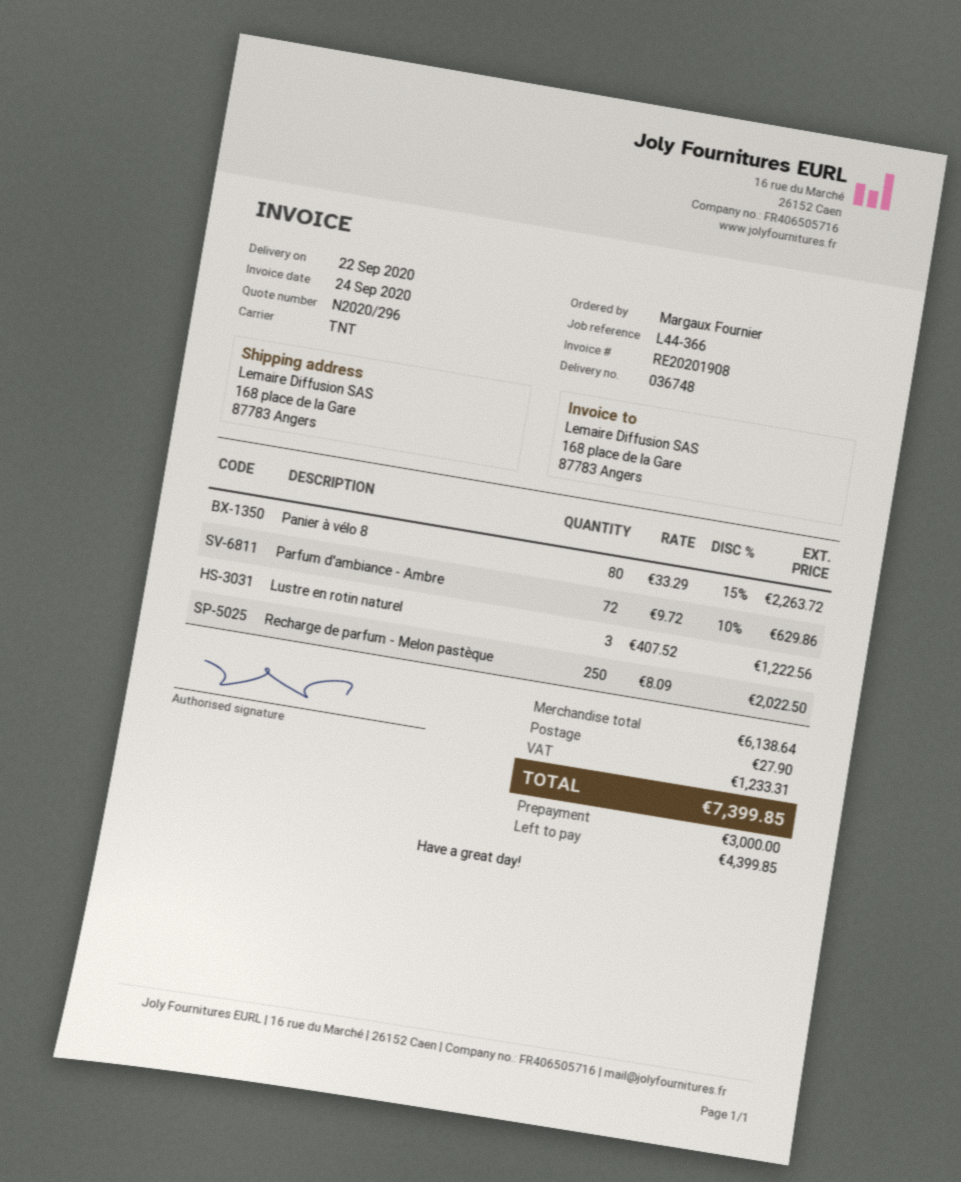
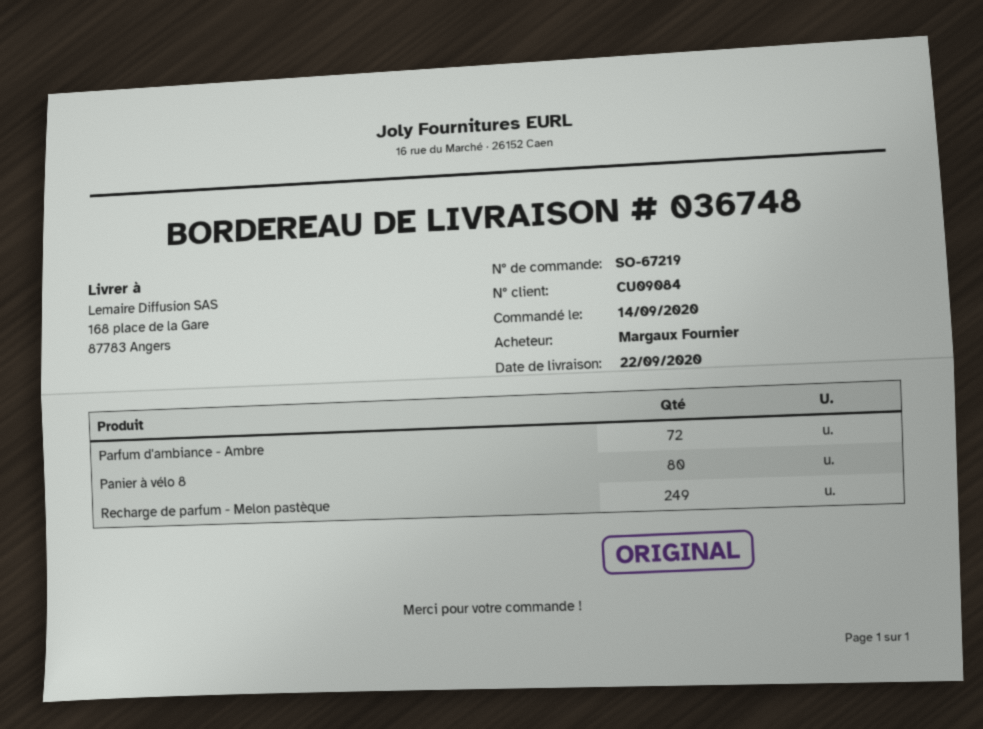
Lustre en rotin naturel: 3 -> none
Recharge de parfum - Melon pastèque: 250 -> 249

